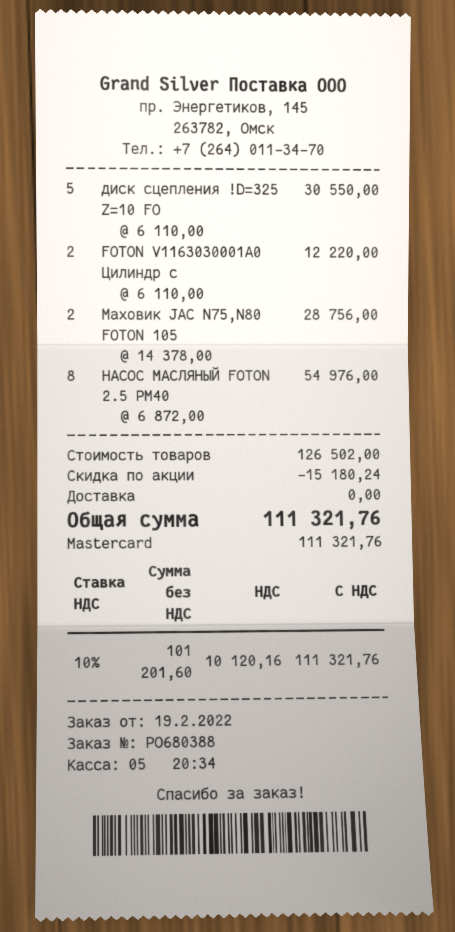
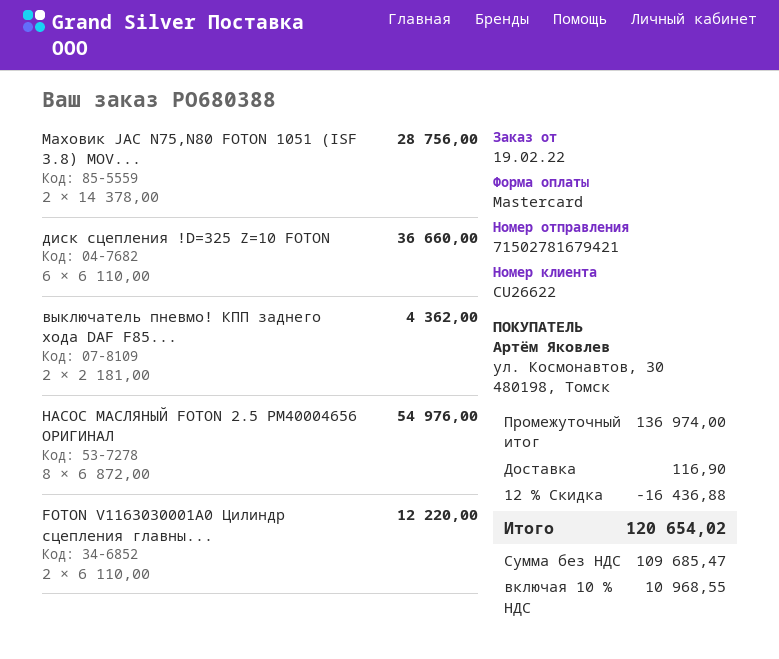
диск сцепления !D=325 Z=10 FO: 5 x 6110.00 = 30550.00 -> 6 x 6110.00 = 36660.00
выключатель пневмо! КПП заднего хода DAF F85...: none -> 2 x 2181.00 = 4362.00
subtotal: 126502.00 -> 136974.00
discount: 15180.24 -> 16436.88
shipping: 0.00 -> 116.90
net: 101201.60 -> 109685.47
tax: 10% = 10120.16 -> 10% = 10968.55
total: 111321.76 -> 120654.02

